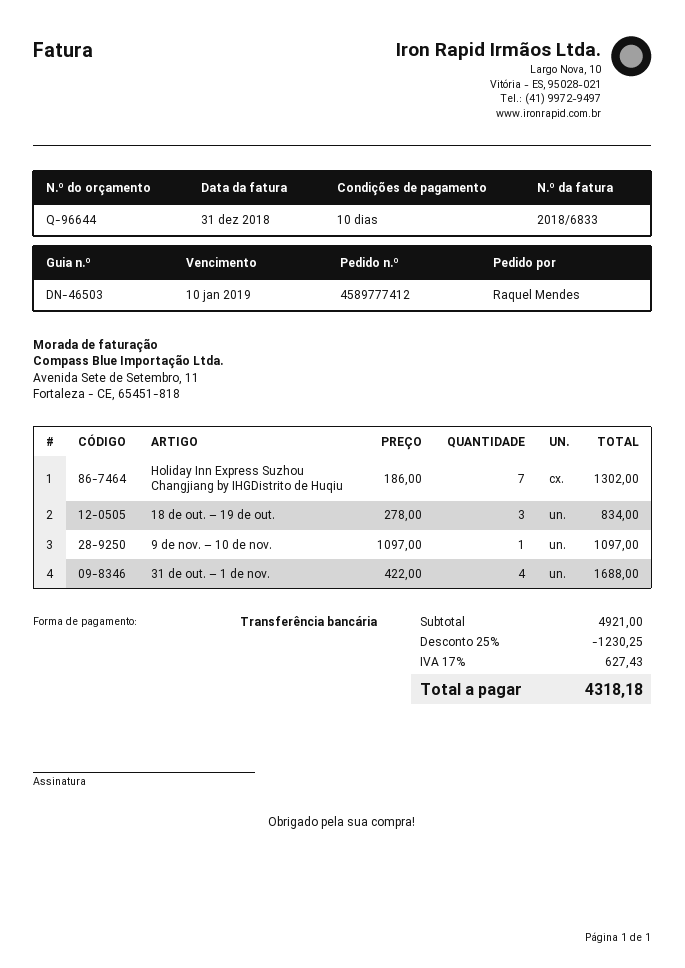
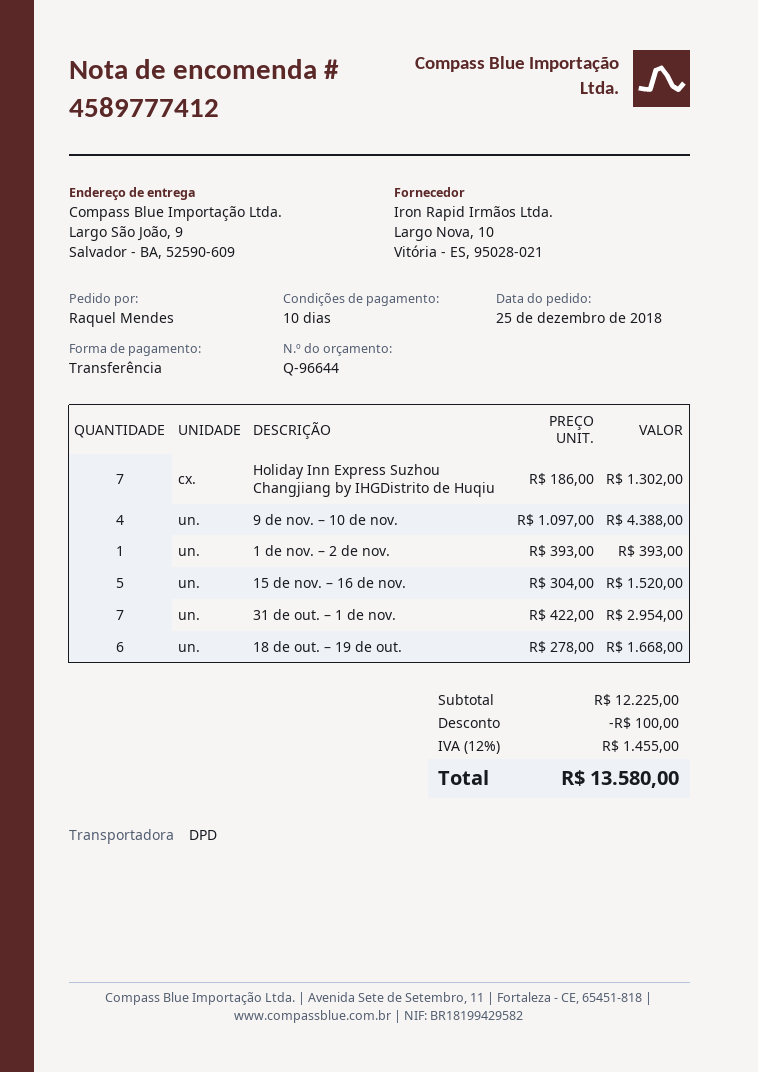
18 de out. – 19 de out.: 3 x 278.00 = 834.00 -> 6 x 278.00 = 1668.00
9 de nov. – 10 de nov.: 1 x 1097.00 = 1097.00 -> 4 x 1097.00 = 4388.00
31 de out. – 1 de nov.: 4 x 422.00 = 1688.00 -> 7 x 422.00 = 2954.00
1 de nov. – 2 de nov.: none -> 1 x 393.00 = 393.00
15 de nov. – 16 de nov.: none -> 5 x 304.00 = 1520.00
subtotal: 4921.00 -> 12225.00
discount: 1230.25 -> 100.00
tax: 17% = 627.43 -> 12% = 1455.00
total: 4318.18 -> 13580.00

